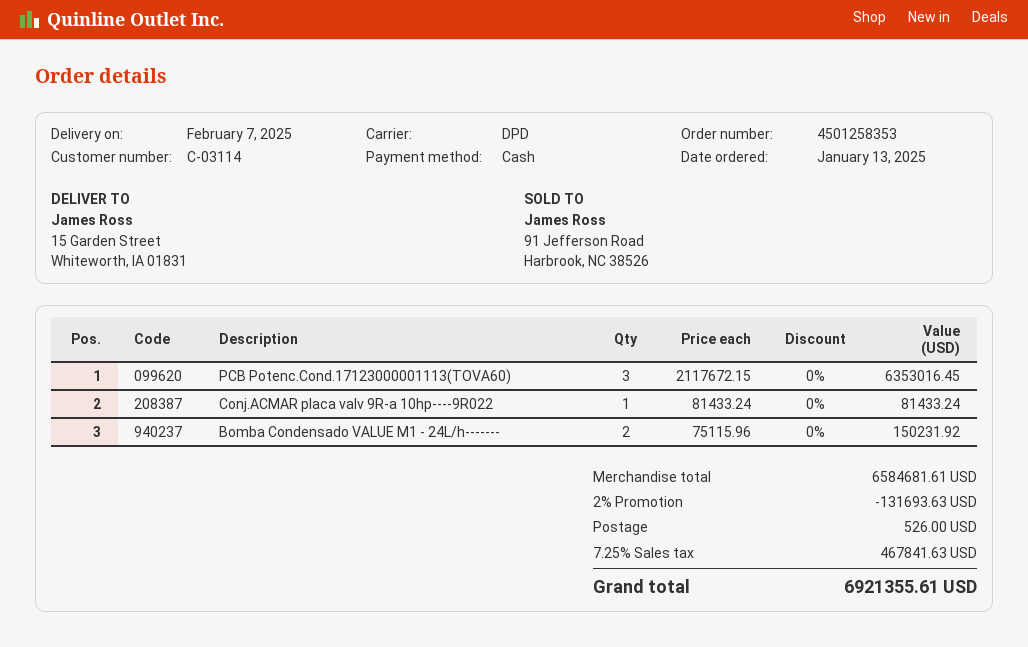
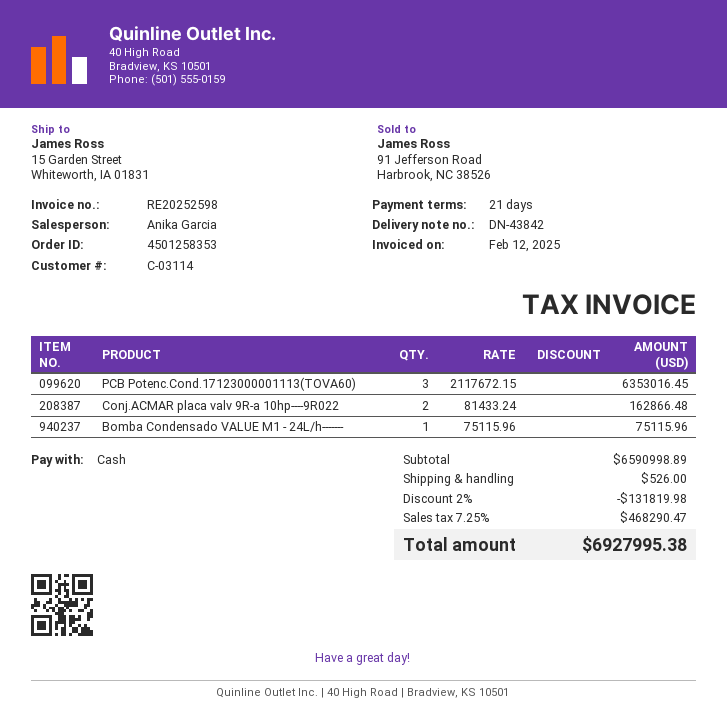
Conj.ACMAR placa valv 9R-a 10hp----9R022: 1 x 81433.24 = 81433.24 -> 2 x 81433.24 = 162866.48
Bomba Condensado VALUE M1 - 24L/h-------: 2 x 75115.96 = 150231.92 -> 1 x 75115.96 = 75115.96
subtotal: 6584681.61 -> 6590998.89
discount: 2% = 131693.63 -> 2% = 131819.98
tax: 7.25% = 467841.63 -> 7.25% = 468290.47
total: 6921355.61 -> 6927995.38

